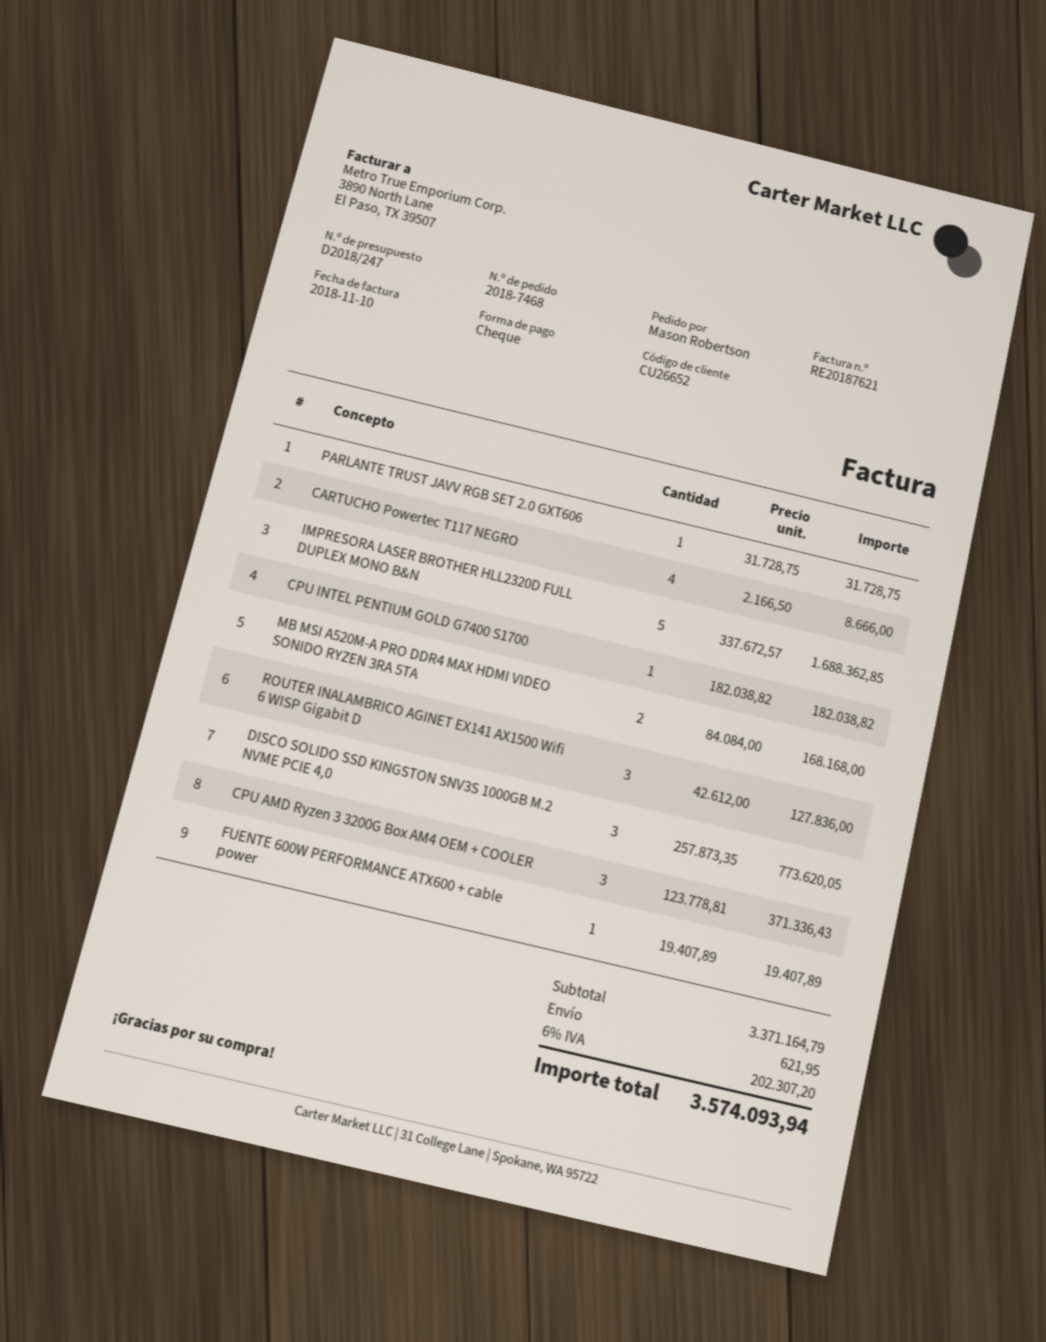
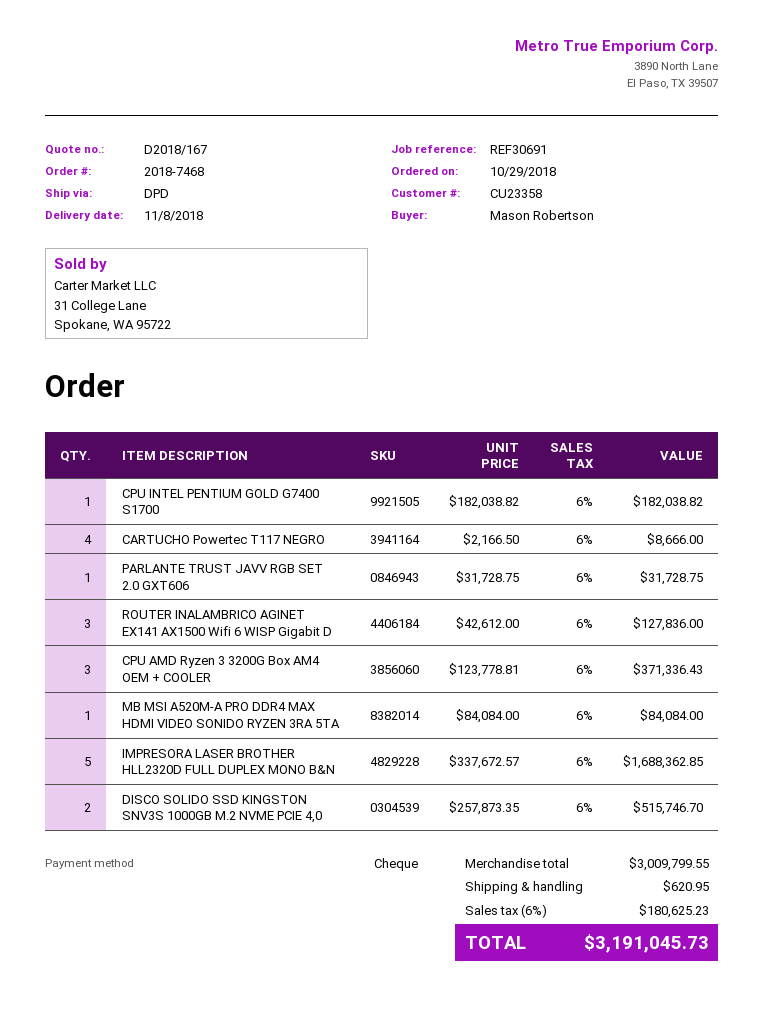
quote number: D2018/247 -> D2018/167
customer number: CU26652 -> CU23358
MB MSI A520M-A PRO DDR4 MAX HDMI VIDEO SONIDO RYZEN 3RA 5TA: 2 x 84084.00 = 168168.00 -> 1 x 84084.00 = 84084.00
DISCO SOLIDO SSD KINGSTON SNV3S 1000GB M.2 NVME PCIE 4,0: 3 x 257873.35 = 773620.05 -> 2 x 257873.35 = 515746.70
FUENTE 600W PERFORMANCE ATX600 + cable power: 1 x 19407.89 = 19407.89 -> none
subtotal: 3371164.79 -> 3009799.55
shipping: 621.95 -> 620.95
tax: 6% = 202307.20 -> 6% = 180625.23
total: 3574093.94 -> 3191045.73

